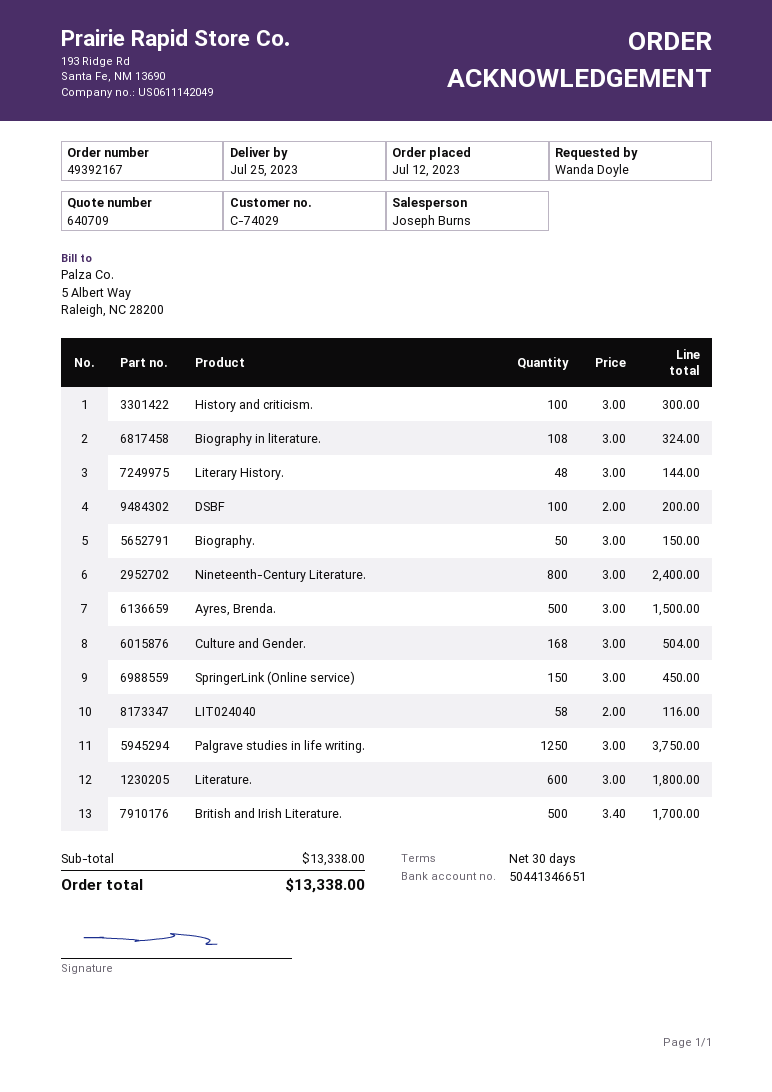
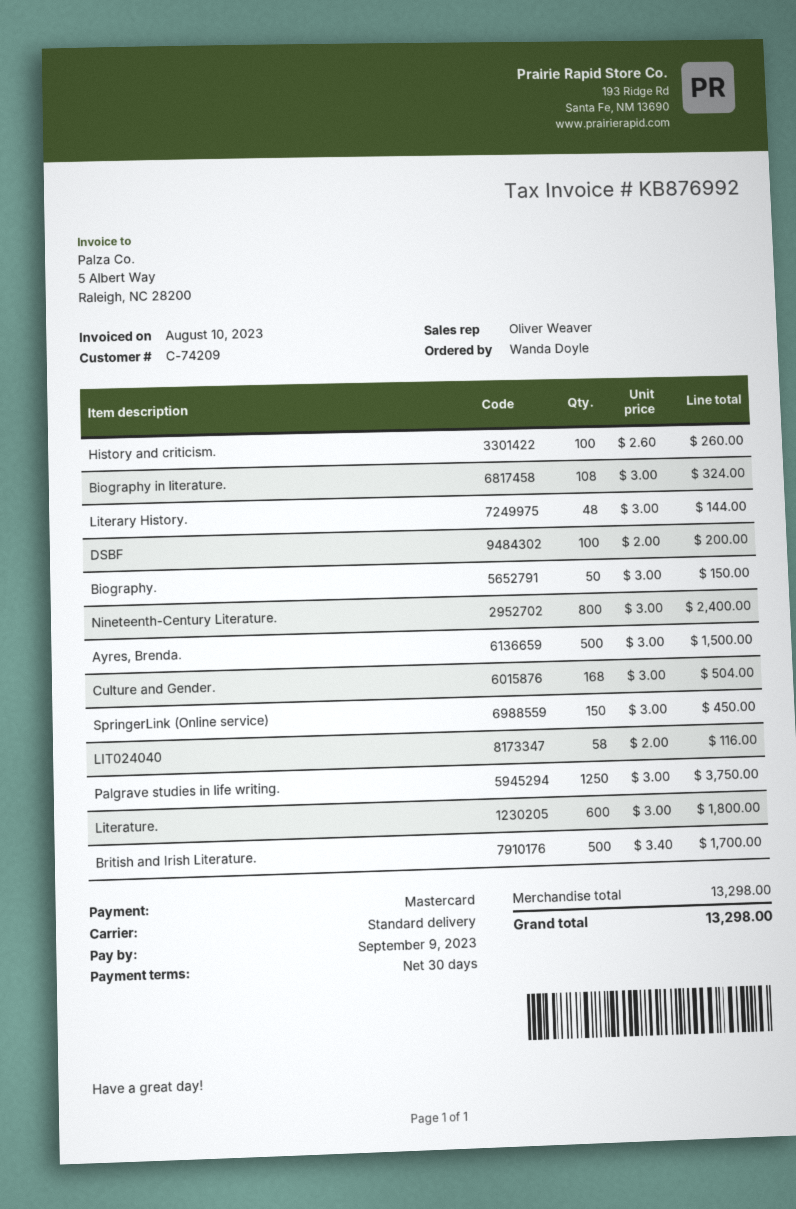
customer number: C-74029 -> C-74209
sales rep: Joseph Burns -> Oliver Weaver
History and criticism.: 100 x 3.00 = 300.00 -> 100 x 2.60 = 260.00
subtotal: 13338.00 -> 13298.00
total: 13338.00 -> 13298.00

